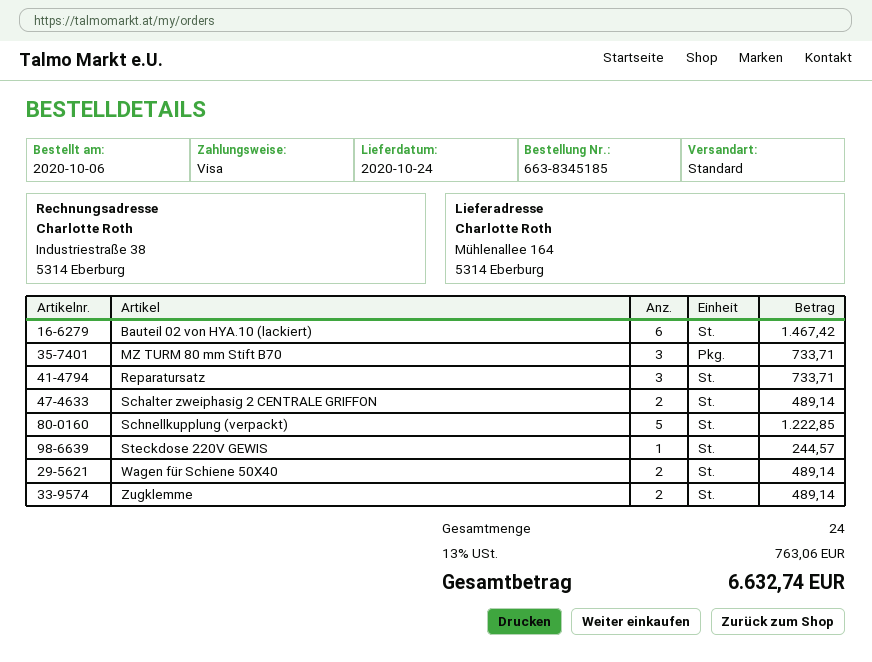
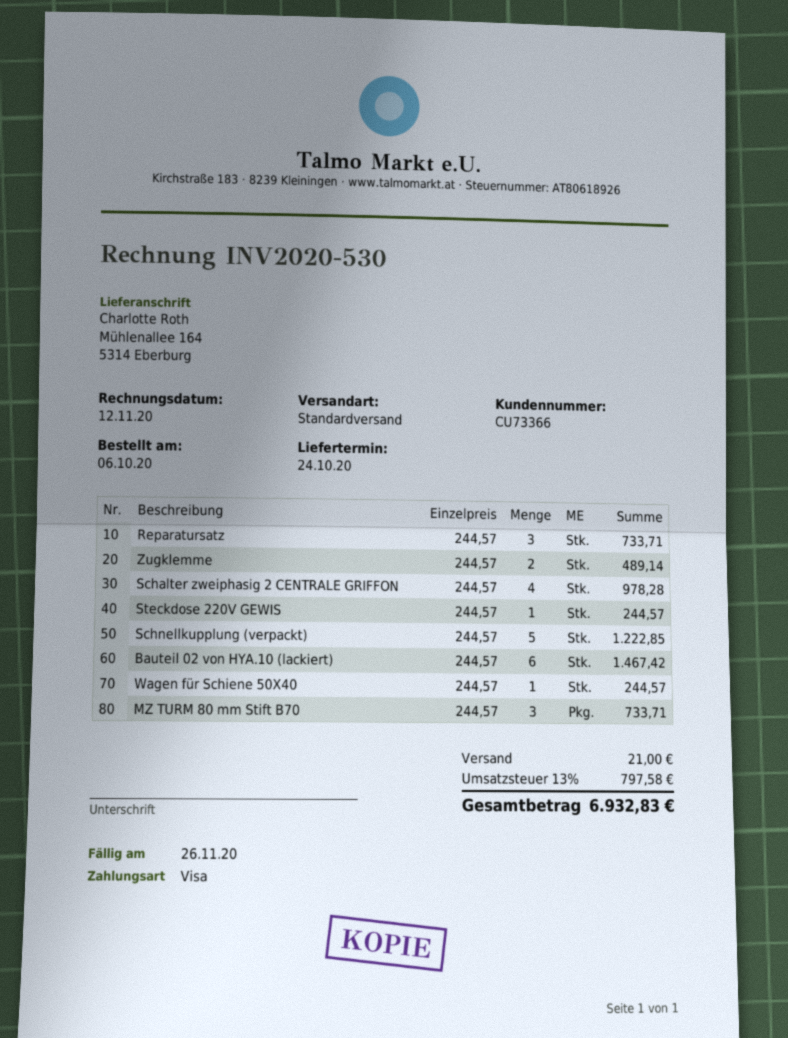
Schalter zweiphasig 2 CENTRALE GRIFFON: 2 for 489.14 -> 4 for 978.28
Wagen für Schiene 50X40: 2 for 489.14 -> 1 for 244.57
shipping: none -> 21.00
tax: 13% = 763.06 -> 13% = 797.58
total: 6632.74 -> 6932.83

